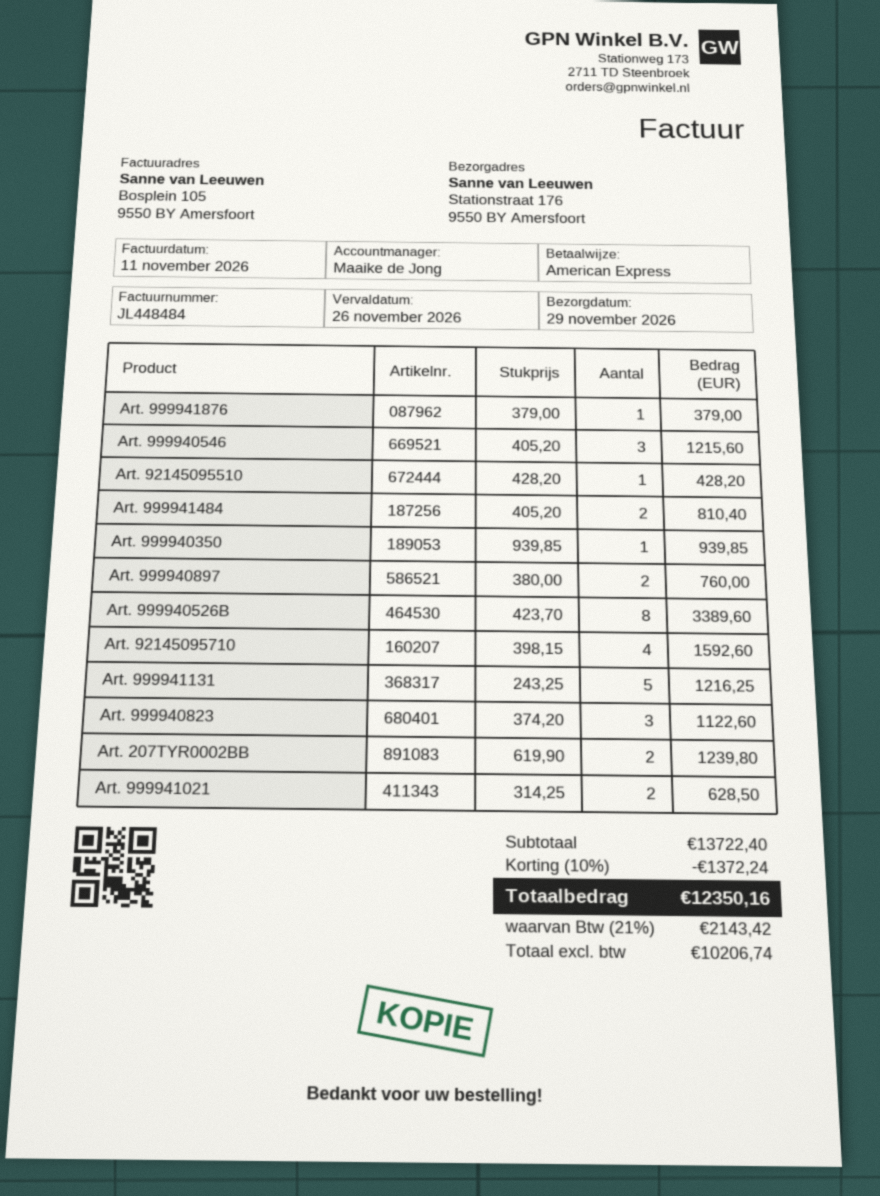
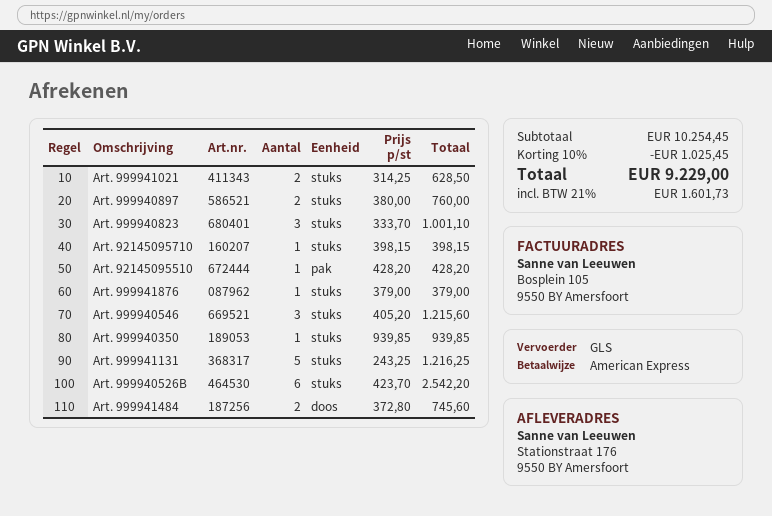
Art. 999941484: 2 x 405.20 = 810.40 -> 2 x 372.80 = 745.60
Art. 999940526B: 8 x 423.70 = 3389.60 -> 6 x 423.70 = 2542.20
Art. 92145095710: 4 x 398.15 = 1592.60 -> 1 x 398.15 = 398.15
Art. 999940823: 3 x 374.20 = 1122.60 -> 3 x 333.70 = 1001.10
Art. 207TYR0002BB: 2 x 619.90 = 1239.80 -> none
subtotal: 13722.40 -> 10254.45
discount: 10% = 1372.24 -> 10% = 1025.45
tax: 21% = 2143.42 -> 21% = 1601.73
total: 12350.16 -> 9229.00

